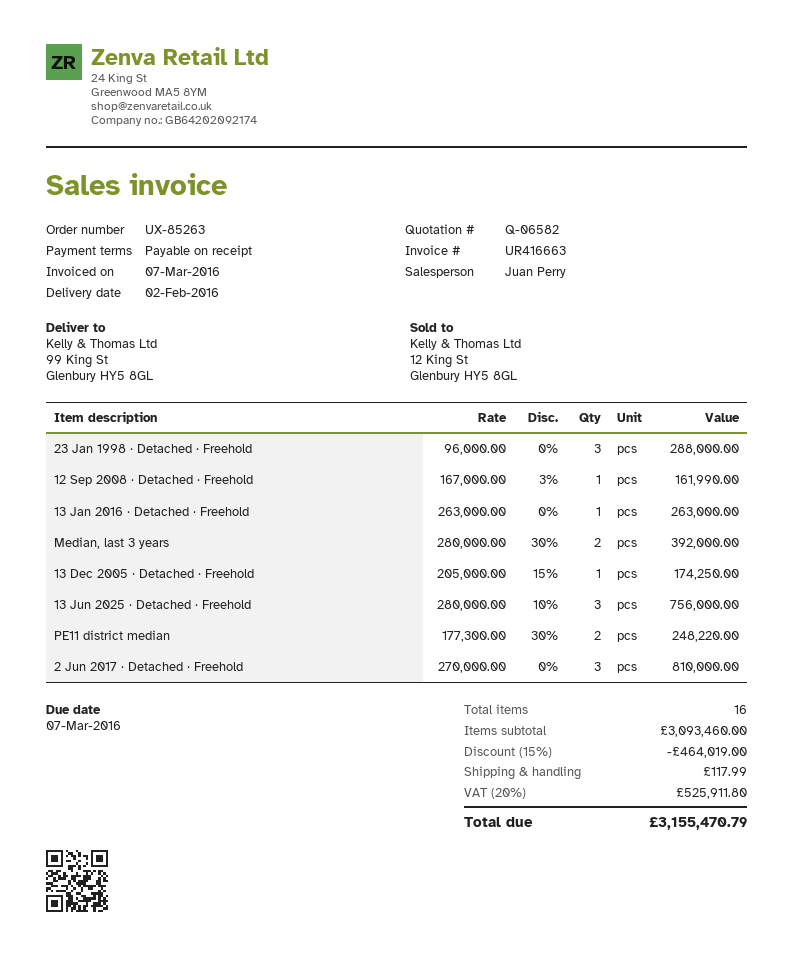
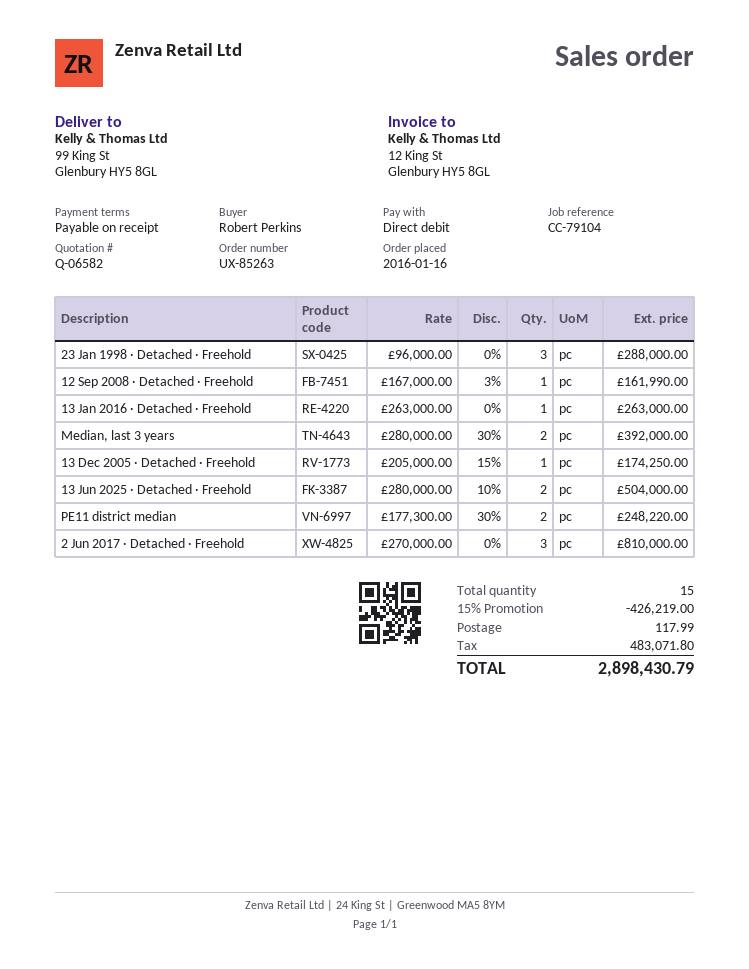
13 Jun 2025 · Detached · Freehold: 3 x 280000.00 - 10% = 756000.00 -> 2 x 280000.00 - 10% = 504000.00
total quantity: 16 -> 15
discount: 15% = 464019.00 -> 15% = 426219.00
tax: 525911.80 -> 483071.80
total: 3155470.79 -> 2898430.79

